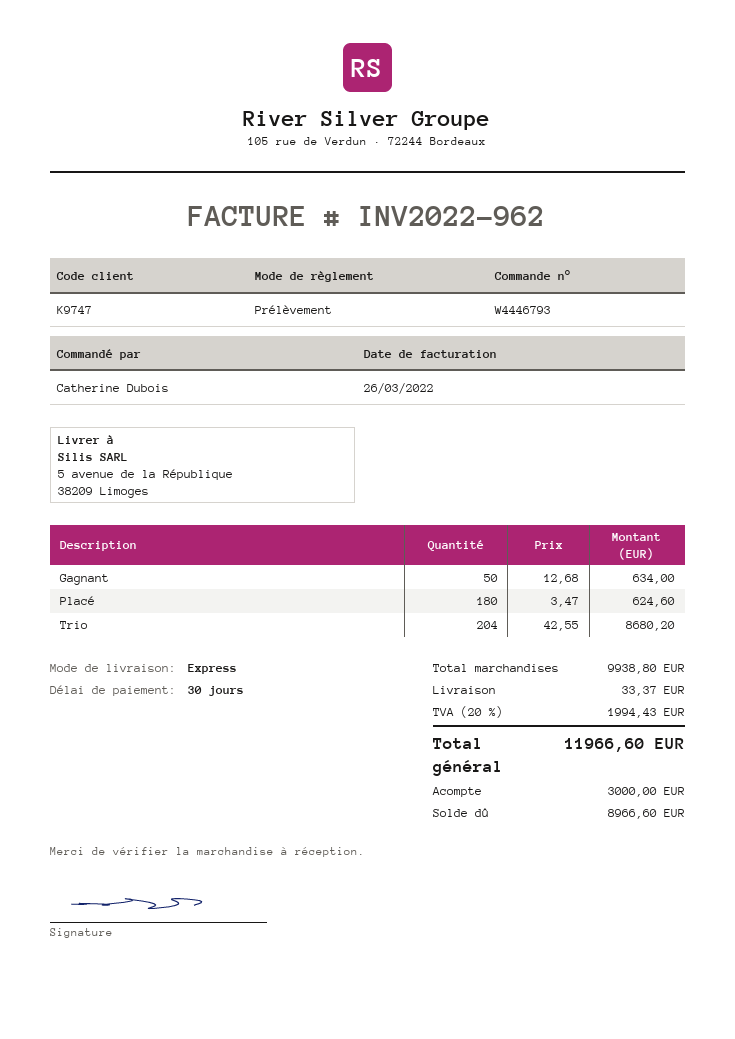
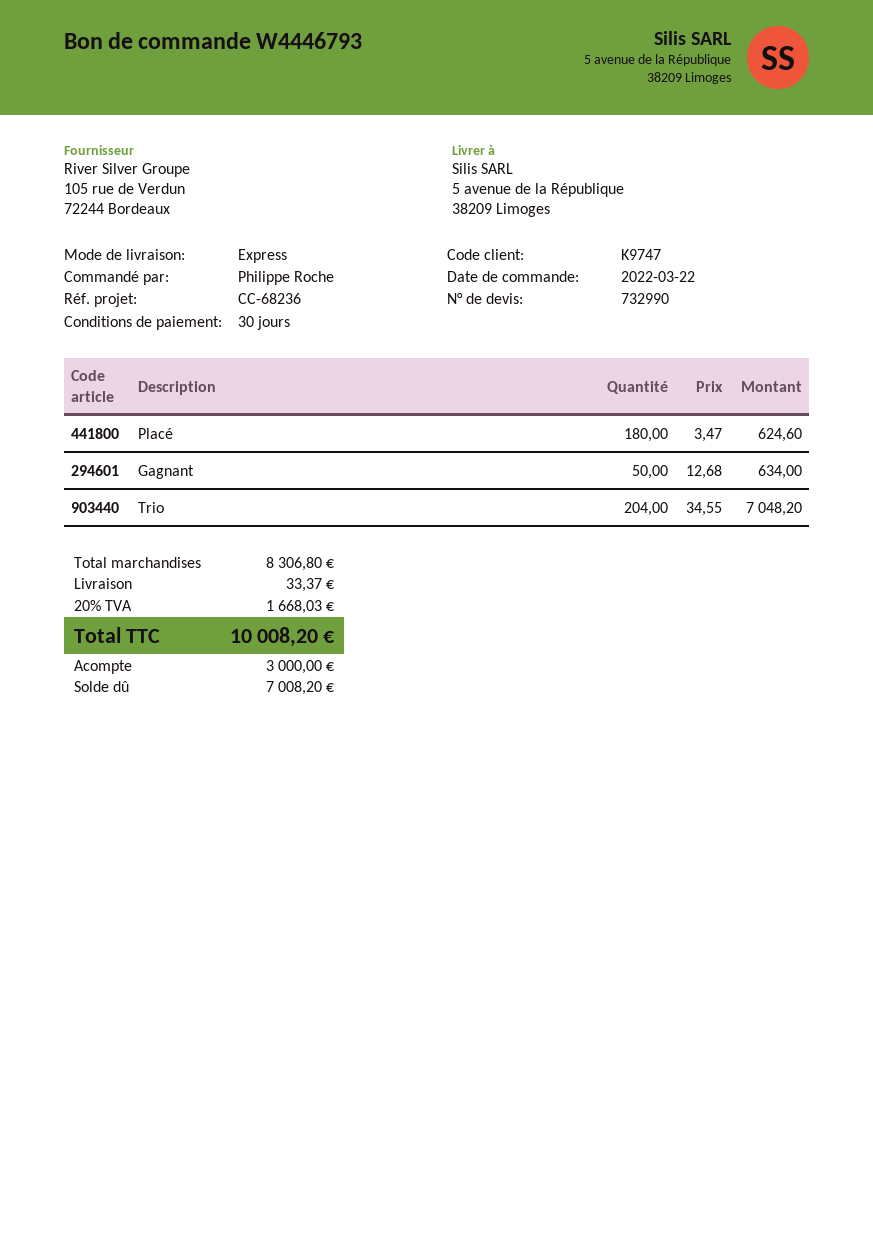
ordered by: Catherine Dubois -> Philippe Roche
Trio: 204 x 42.55 = 8680.20 -> 204 x 34.55 = 7048.20
subtotal: 9938.80 -> 8306.80
tax: 20% = 1994.43 -> 20% = 1668.03
total: 11966.60 -> 10008.20
balance: 8966.60 -> 7008.20

